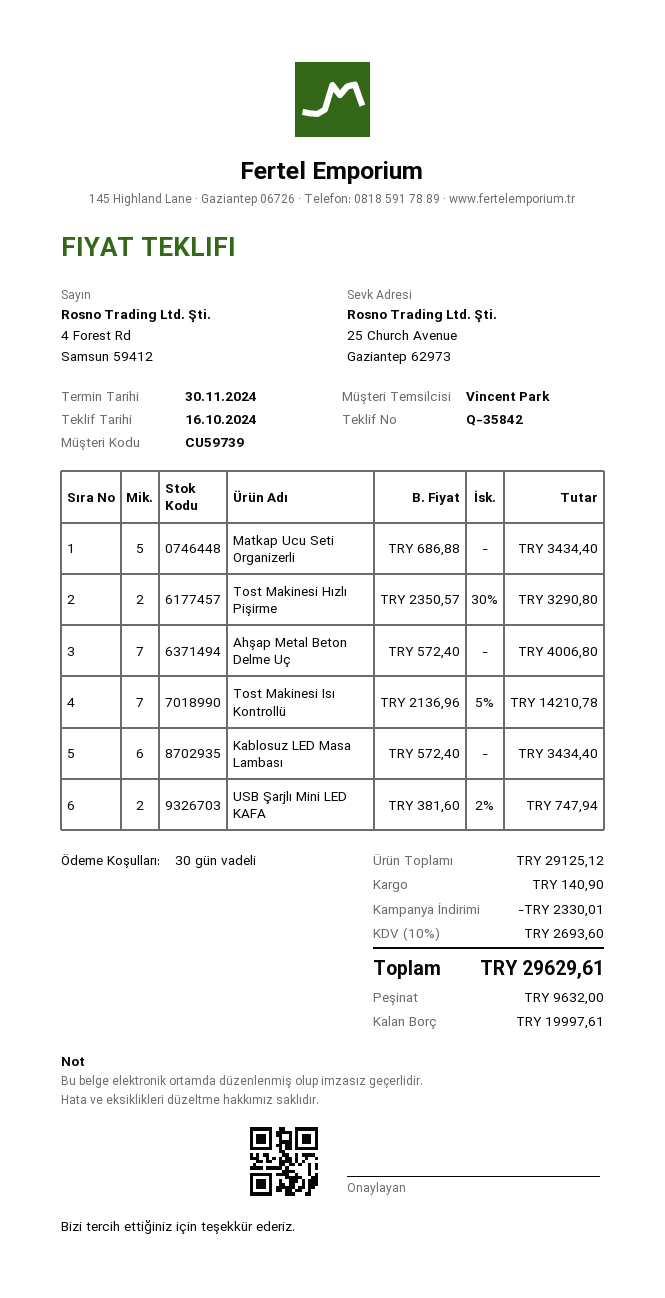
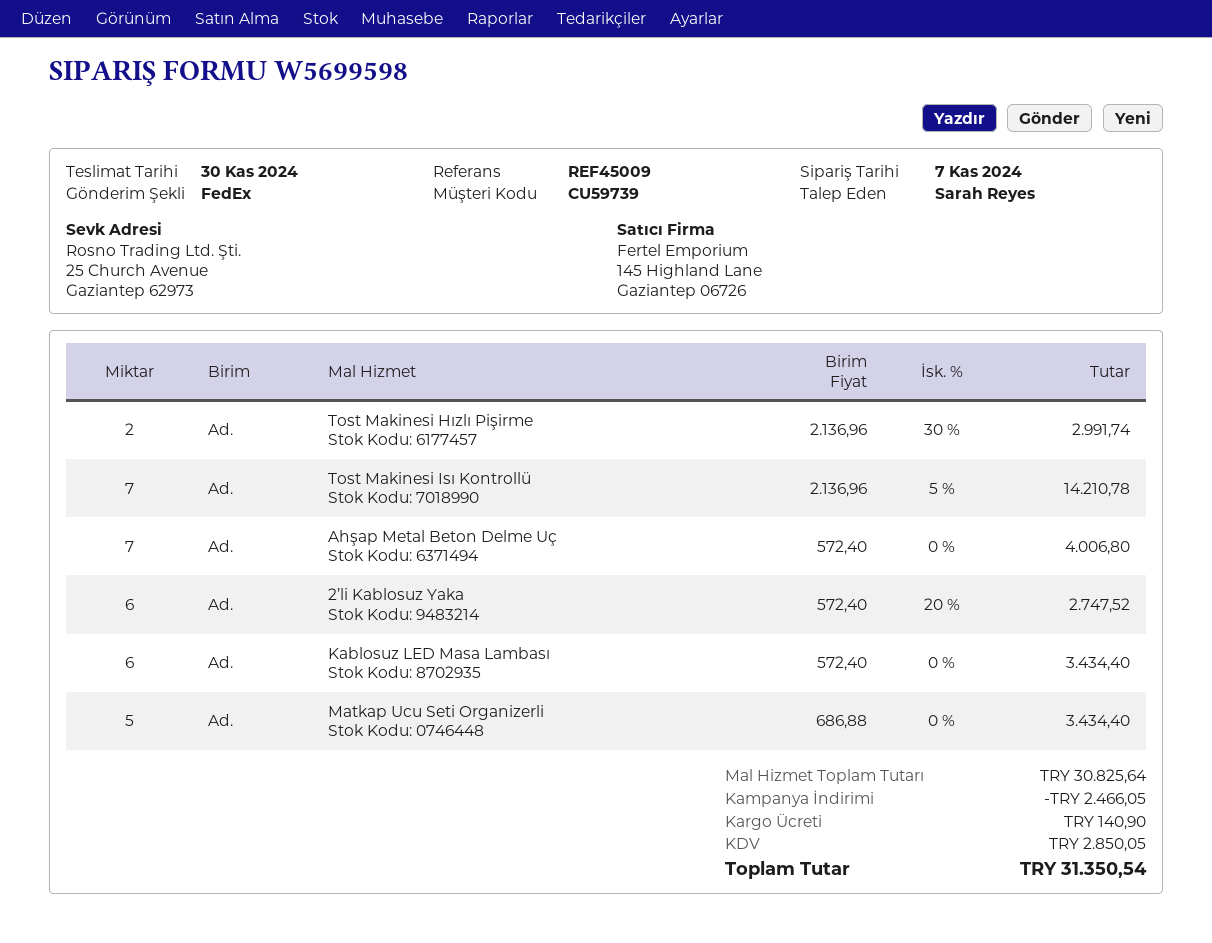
Tost Makinesi Hızlı Pişirme: 2 x 2350.57 - 30% = 3290.80 -> 2 x 2136.96 - 30% = 2991.74
USB Şarjlı Mini LED KAFA: 2 x 381.60 - 2% = 747.94 -> none
2’li Kablosuz Yaka: none -> 6 x 572.40 - 20% = 2747.52
subtotal: 29125.12 -> 30825.64
discount: 2330.01 -> 2466.05
tax: 2693.60 -> 2850.05
total: 29629.61 -> 31350.54

